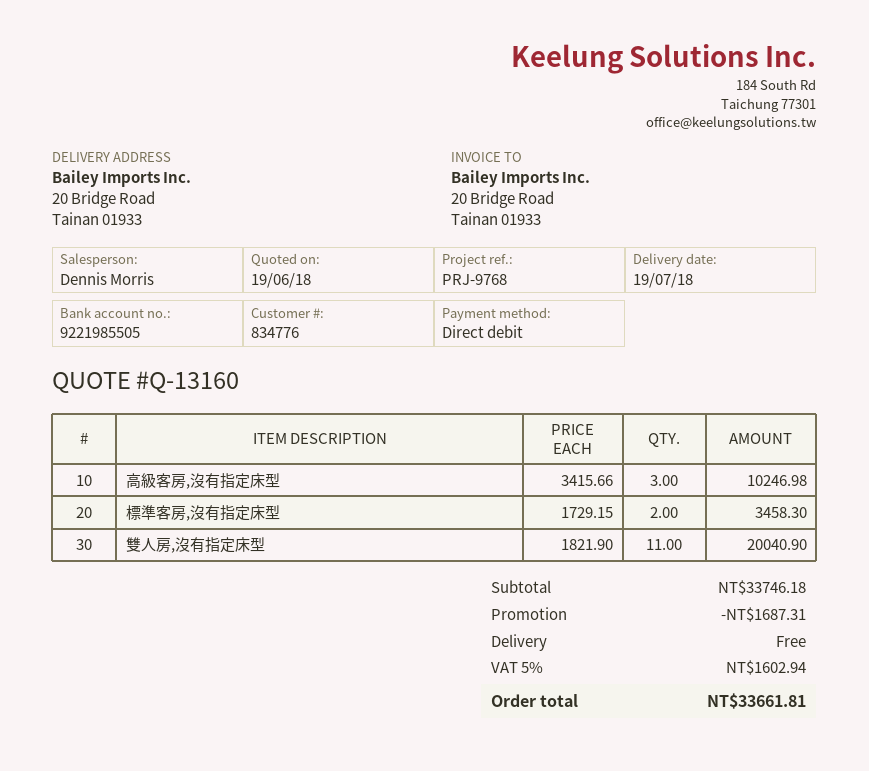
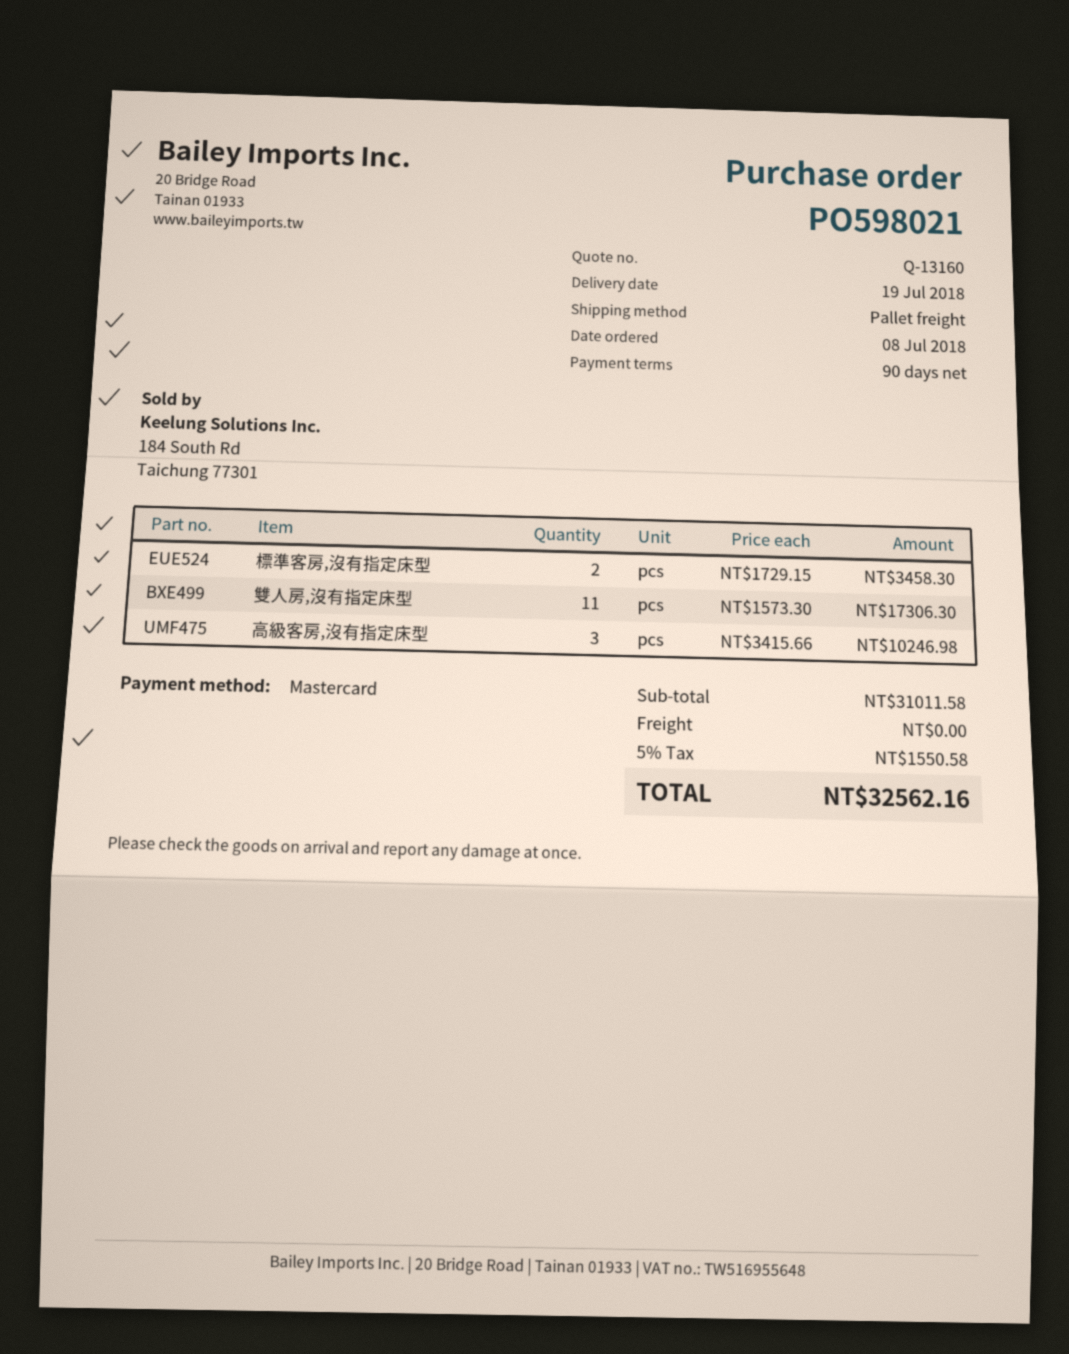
payment method: direct debit -> Mastercard
雙人房,沒有指定床型: 11 x 1821.90 = 20040.90 -> 11 x 1573.30 = 17306.30
subtotal: 33746.18 -> 31011.58
discount: 1687.31 -> none
tax: 5% = 1602.94 -> 5% = 1550.58
total: 33661.81 -> 32562.16

